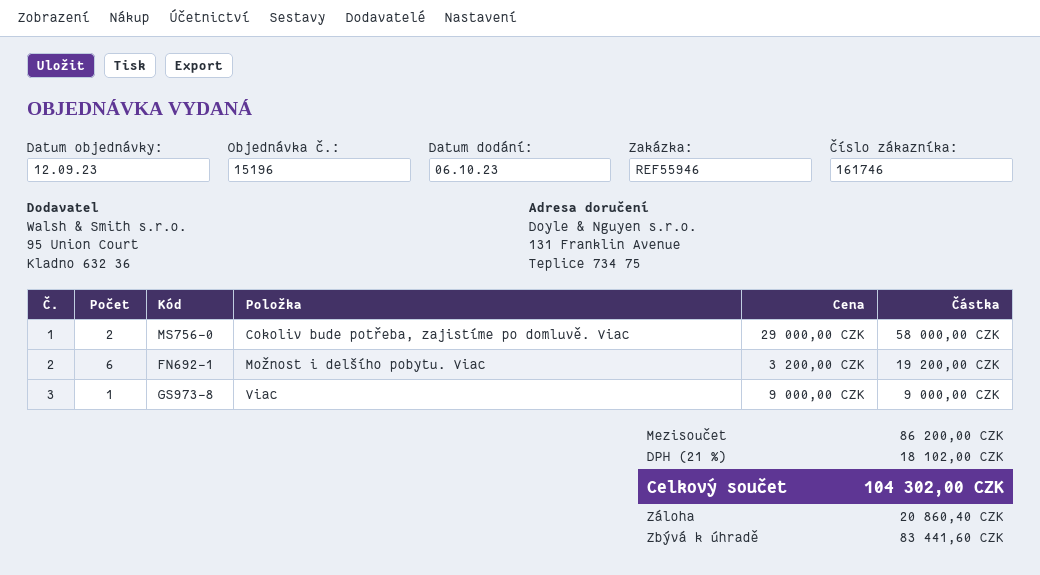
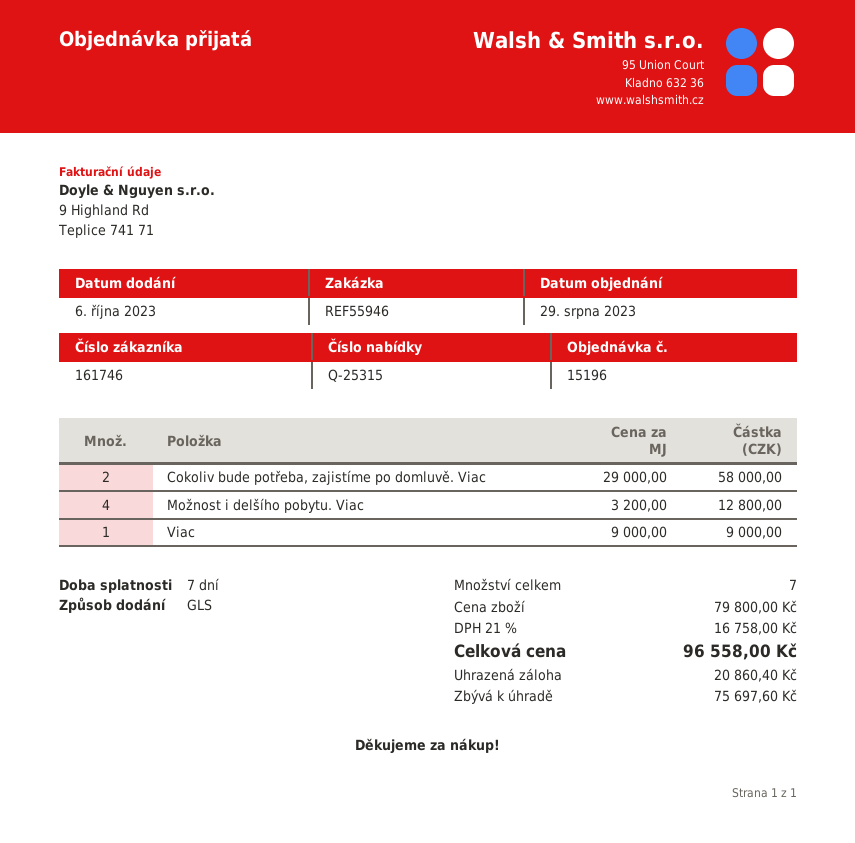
order date: 2023-09-12 -> 2023-08-29
Možnost i delšího pobytu. Viac: 6 x 3200.00 = 19200.00 -> 4 x 3200.00 = 12800.00
subtotal: 86200.00 -> 79800.00
tax: 21% = 18102.00 -> 21% = 16758.00
total: 104302.00 -> 96558.00
balance: 83441.60 -> 75697.60

